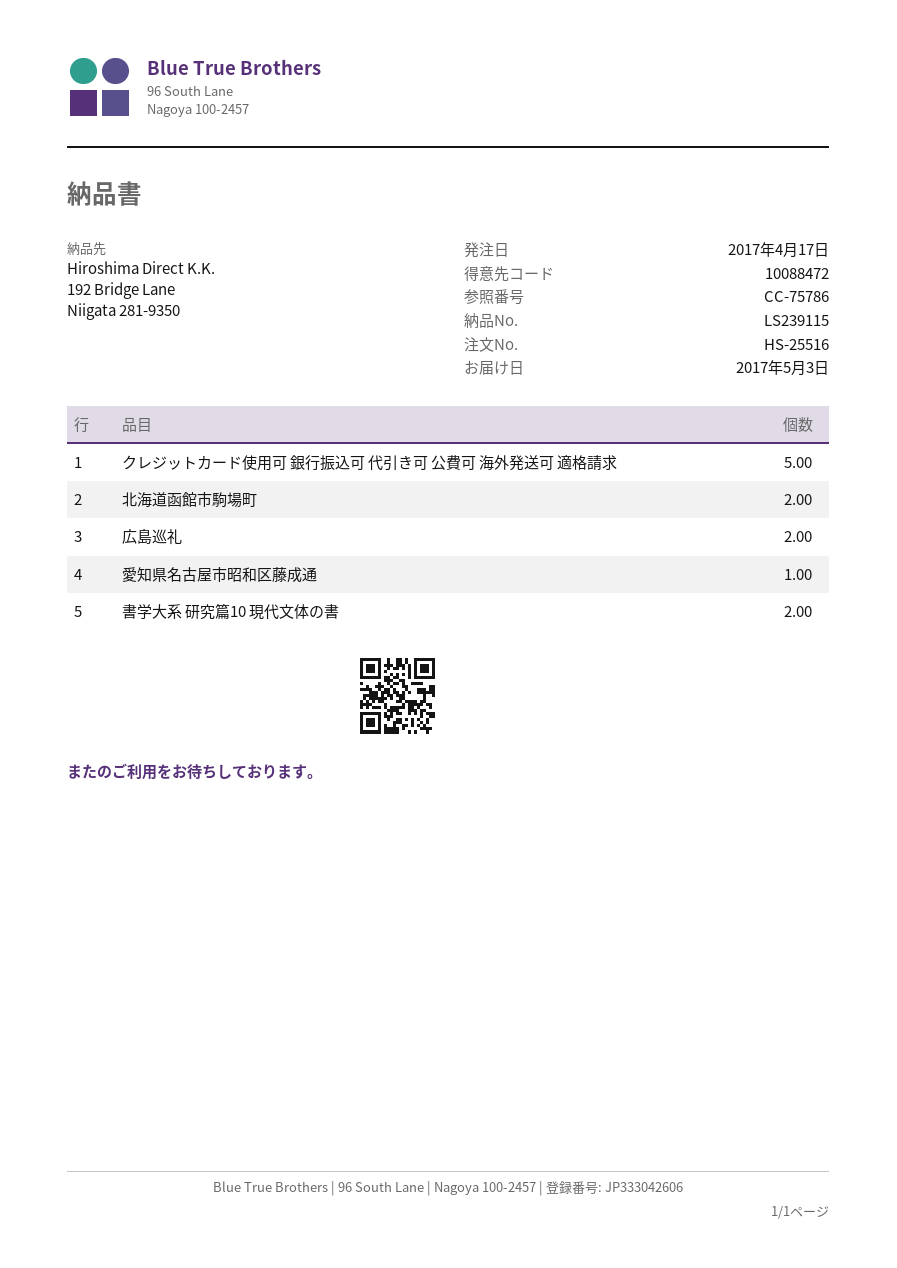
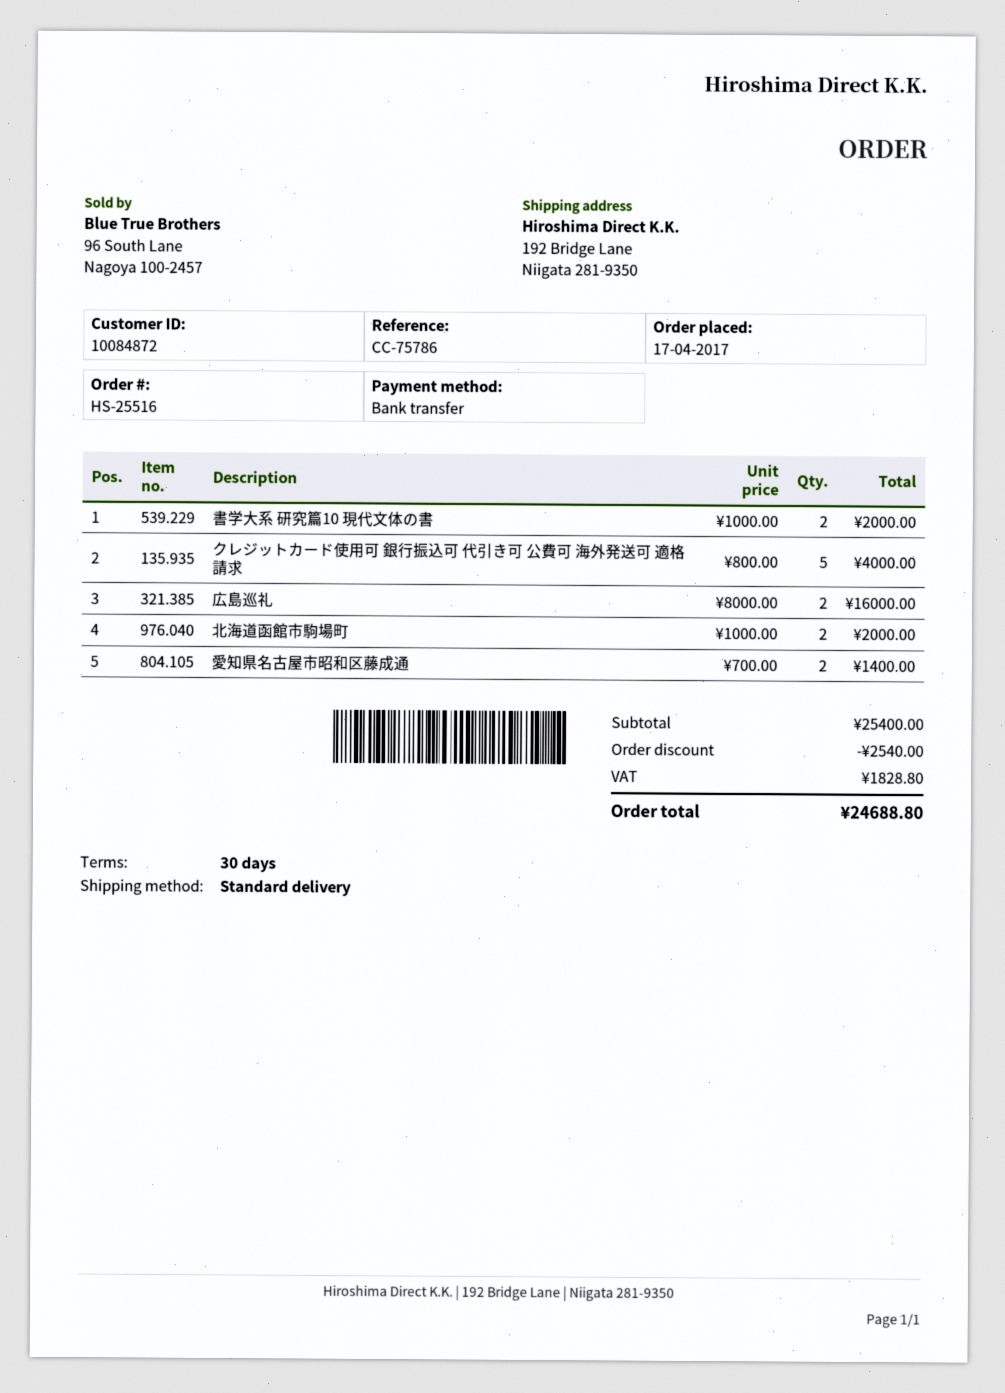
customer number: 10088472 -> 10084872
愛知県名古屋市昭和区藤成通: 1 -> 2

